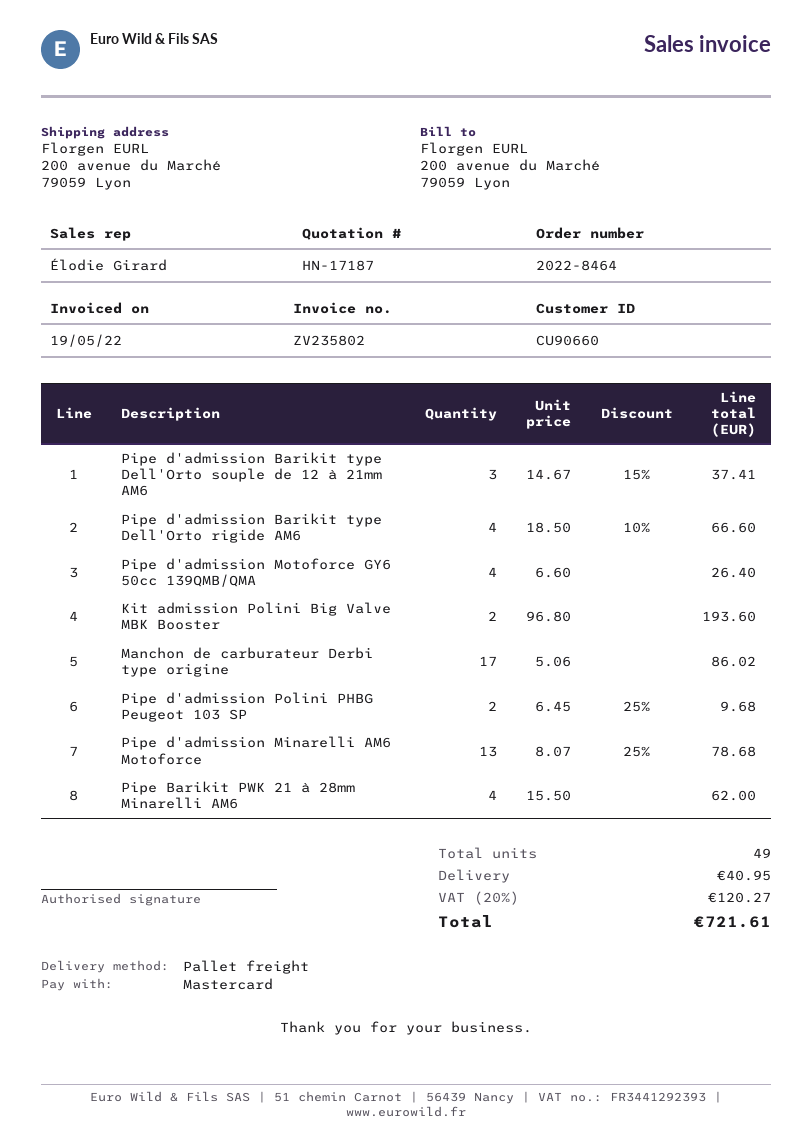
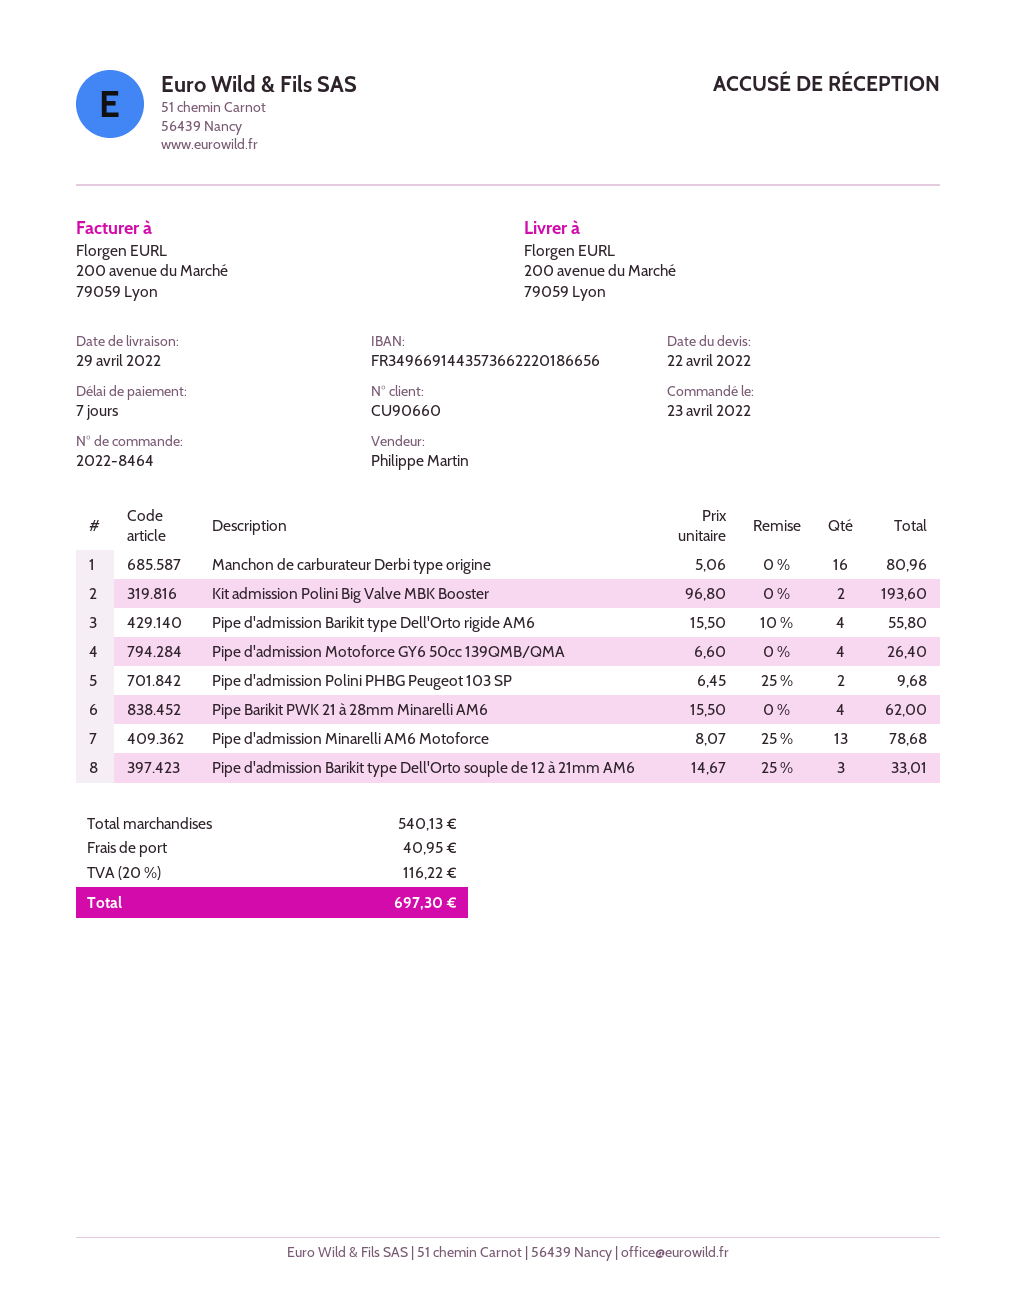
sales rep: Élodie Girard -> Philippe Martin
Pipe d'admission Barikit type Dell'Orto souple de 12 à 21mm AM6: 3 x 14.67 - 15% = 37.41 -> 3 x 14.67 - 25% = 33.01
Pipe d'admission Barikit type Dell'Orto rigide AM6: 4 x 18.50 - 10% = 66.60 -> 4 x 15.50 - 10% = 55.80
Manchon de carburateur Derbi type origine: 17 x 5.06 = 86.02 -> 16 x 5.06 = 80.96
tax: 20% = 120.27 -> 20% = 116.22
total: 721.61 -> 697.30

